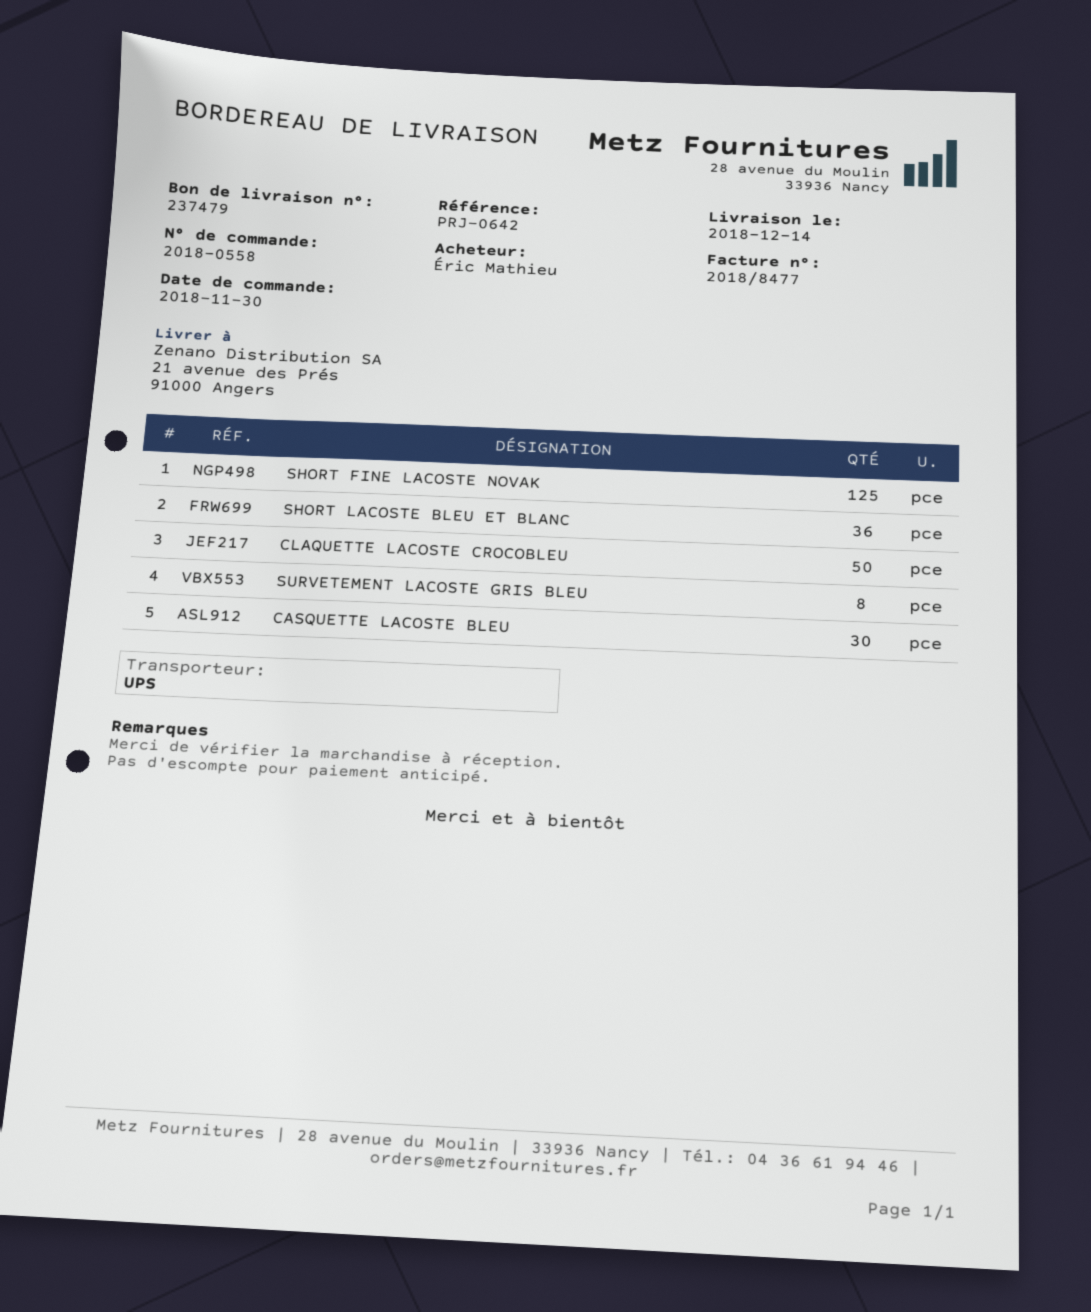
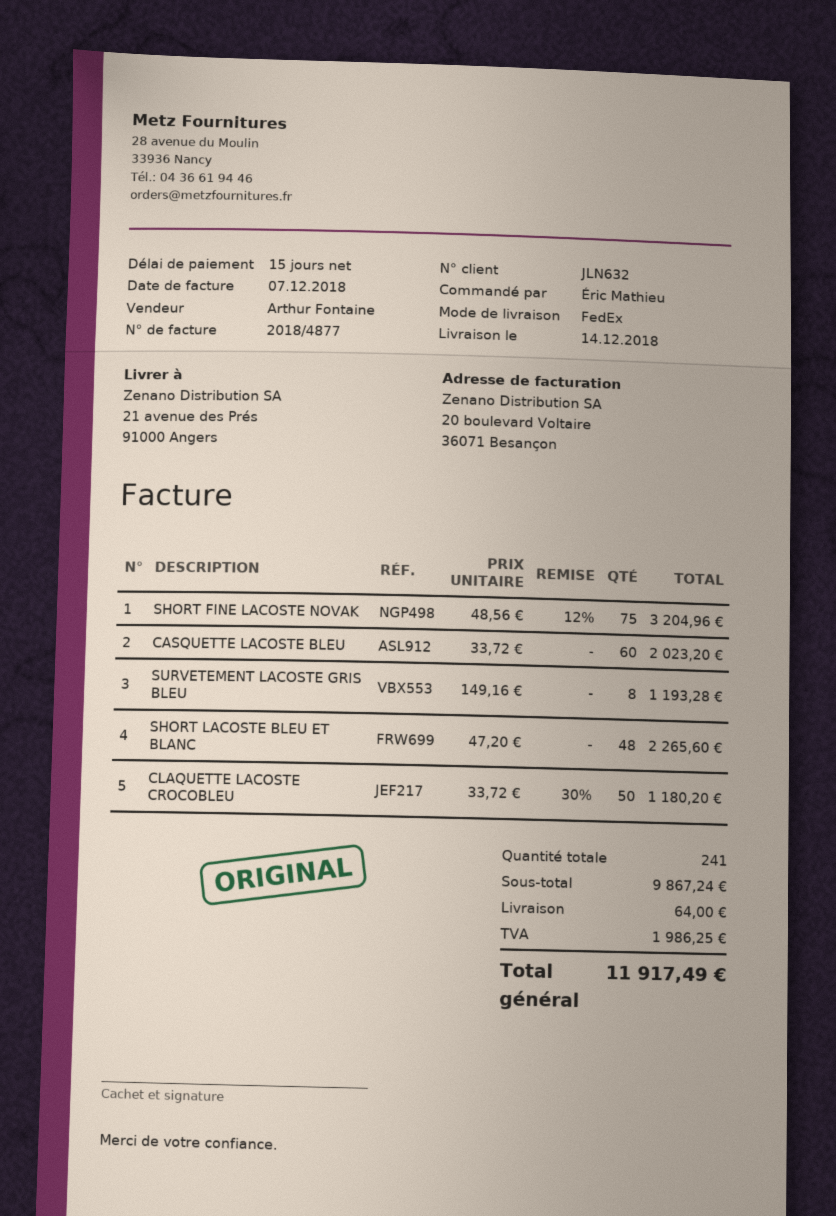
invoice number: 2018/8477 -> 2018/4877
shipping method: UPS -> FedEx
SHORT FINE LACOSTE NOVAK: 125 -> 75
SHORT LACOSTE BLEU ET BLANC: 36 -> 48
CASQUETTE LACOSTE BLEU: 30 -> 60

